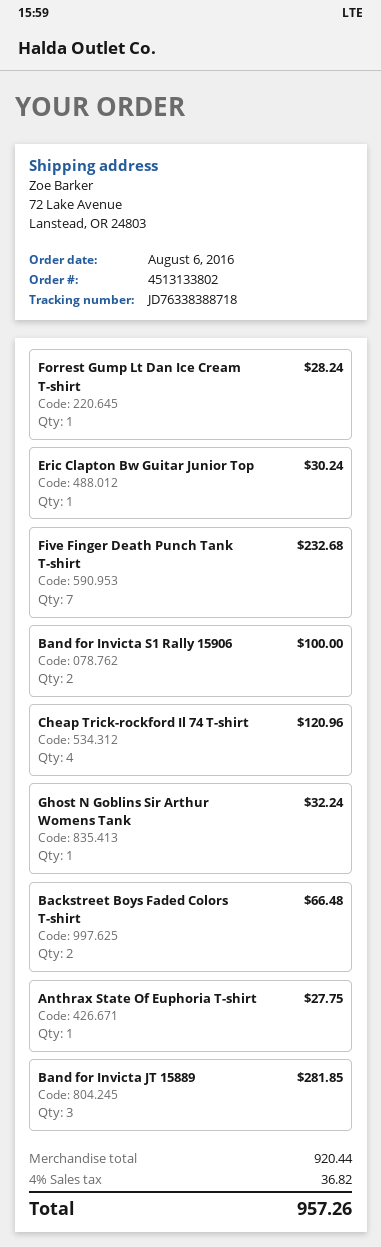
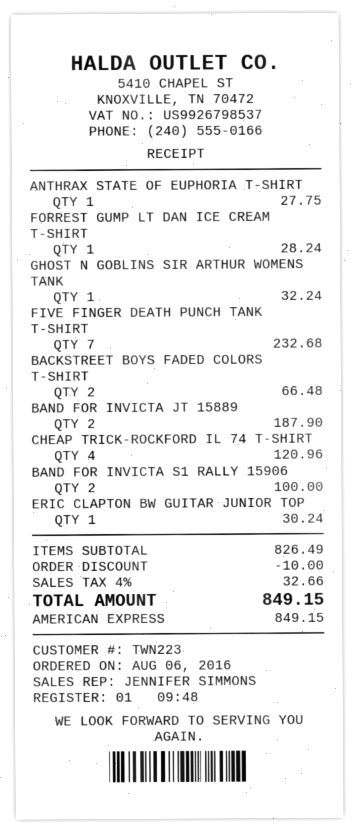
Band for Invicta JT 15889: 3 for 281.85 -> 2 for 187.90
subtotal: 920.44 -> 826.49
discount: none -> 10.00
tax: 4% = 36.82 -> 4% = 32.66
total: 957.26 -> 849.15

